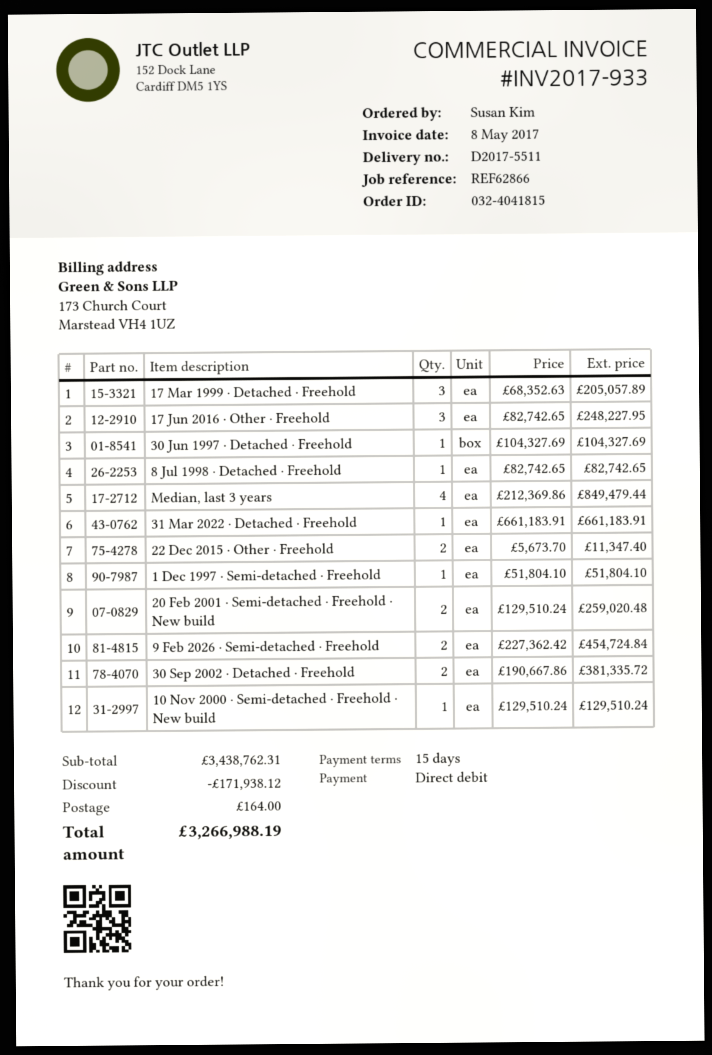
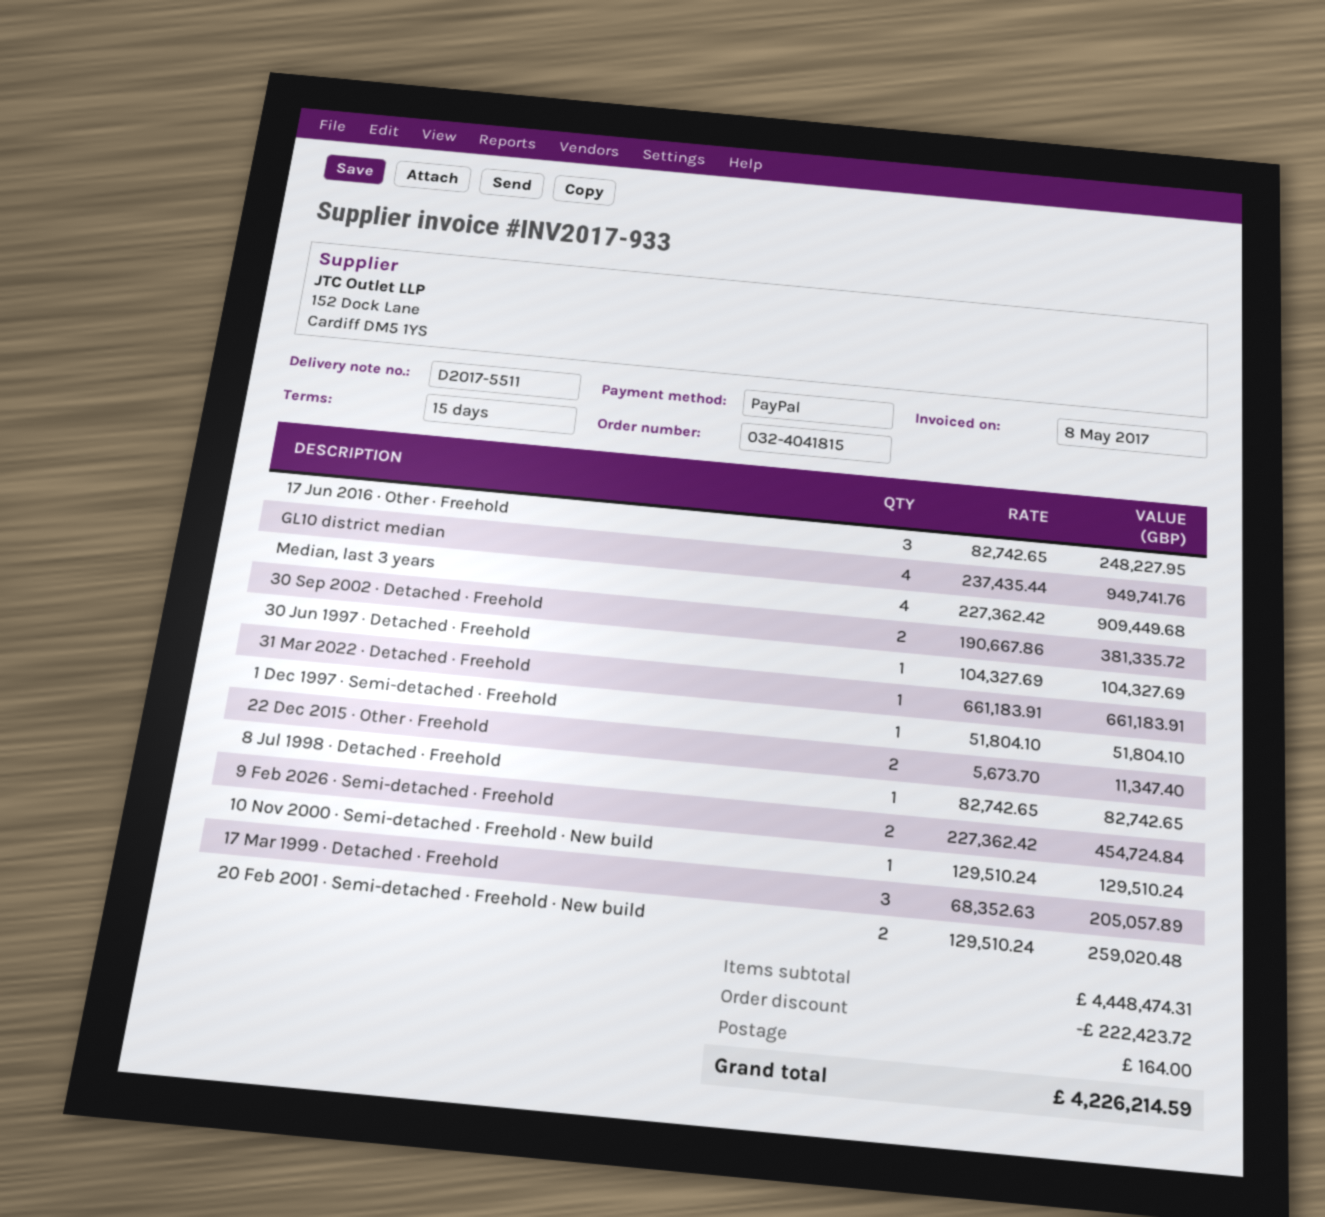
payment method: direct debit -> PayPal
Median, last 3 years: 4 x 212369.86 = 849479.44 -> 4 x 227362.42 = 909449.68
GL10 district median: none -> 4 x 237435.44 = 949741.76
subtotal: 3438762.31 -> 4448474.31
discount: 171938.12 -> 222423.72
total: 3266988.19 -> 4226214.59

